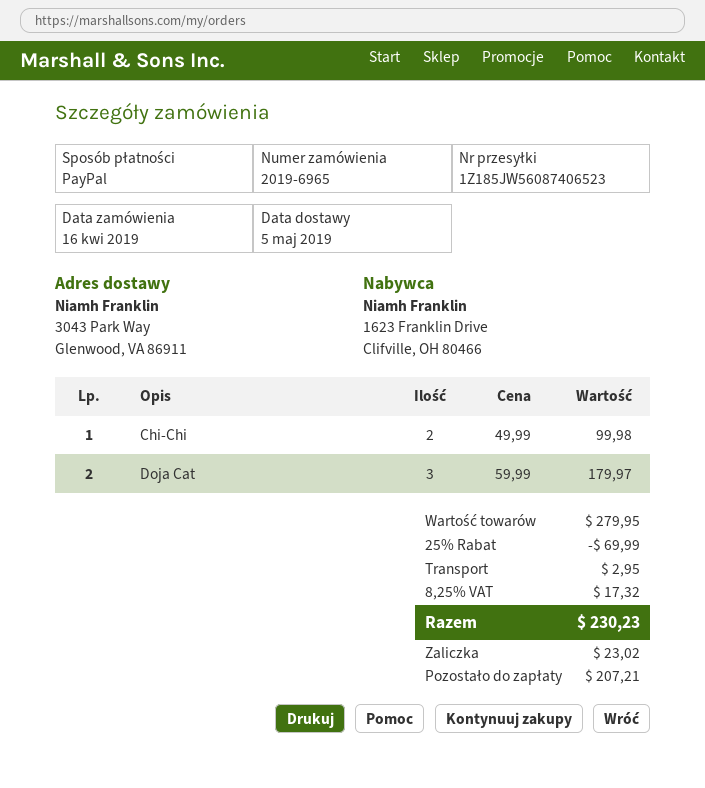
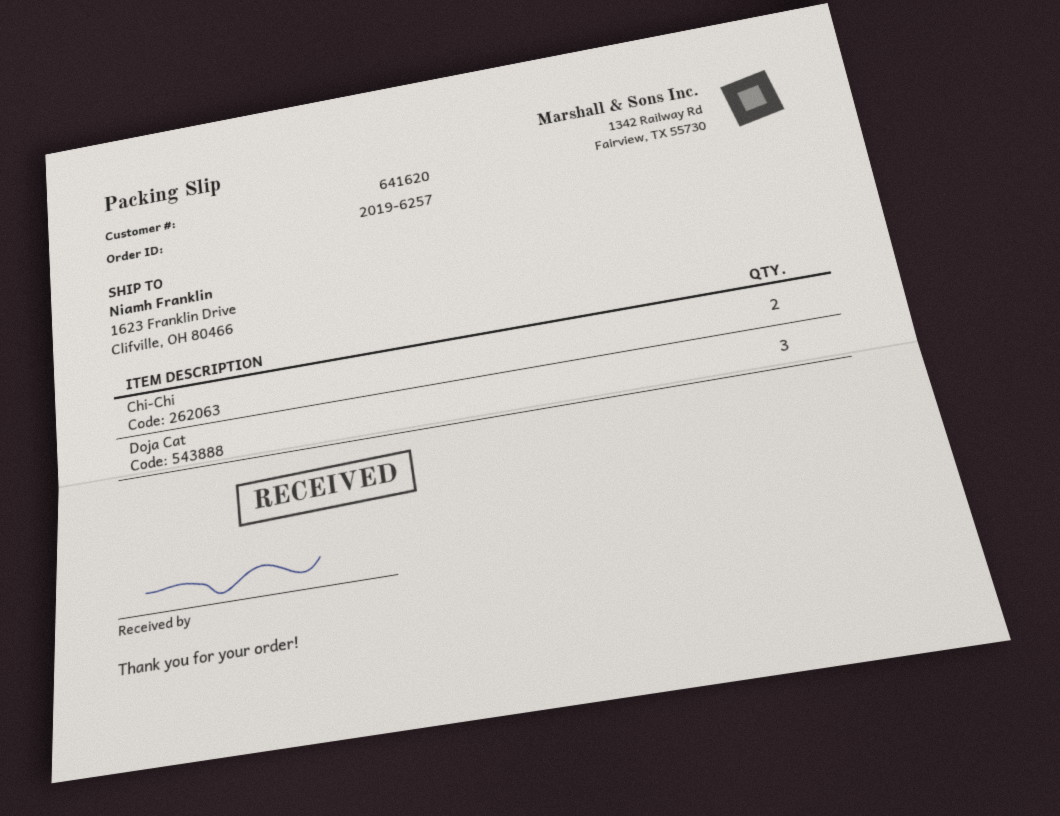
order number: 2019-6965 -> 2019-6257
ship to: 3043 Park Way, Glenwood, VA 86911 -> 1623 Franklin Drive, Clifville, OH 80466

